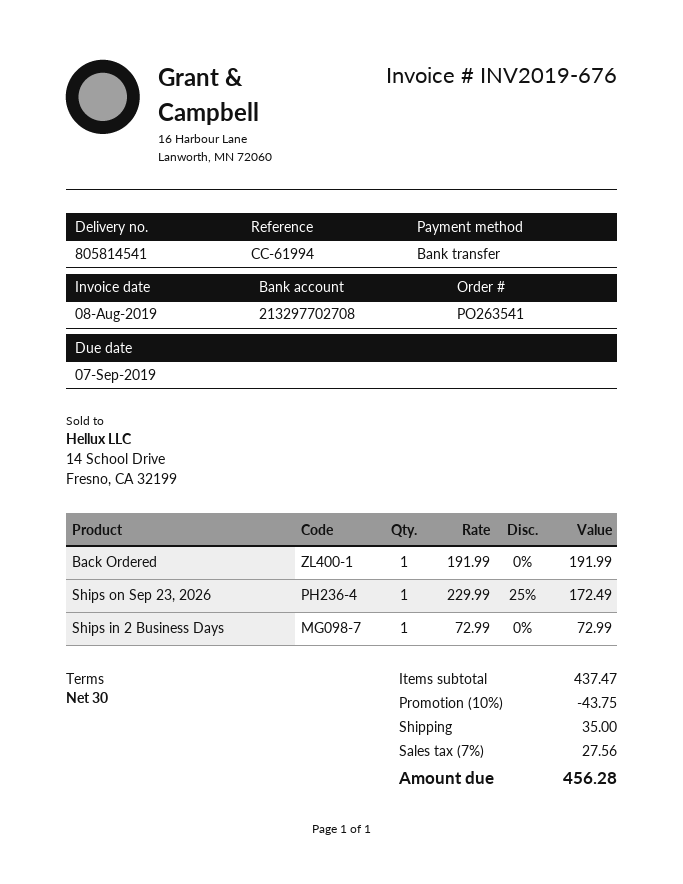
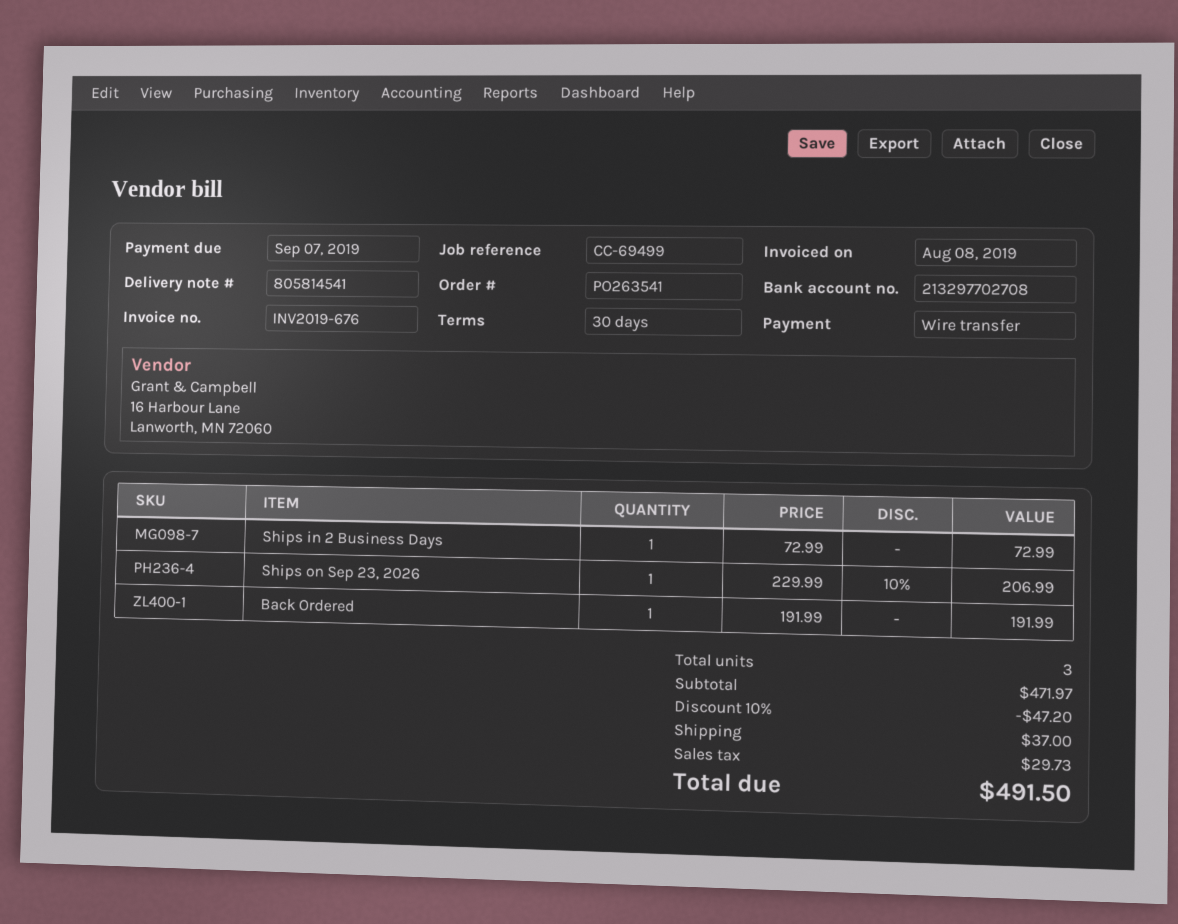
reference: CC-61994 -> CC-69499
Ships on Sep 23, 2026: 1 x 229.99 - 25% = 172.49 -> 1 x 229.99 - 10% = 206.99
subtotal: 437.47 -> 471.97
discount: 10% = 43.75 -> 10% = 47.20
shipping: 35.00 -> 37.00
tax: 27.56 -> 29.73
total: 456.28 -> 491.50

